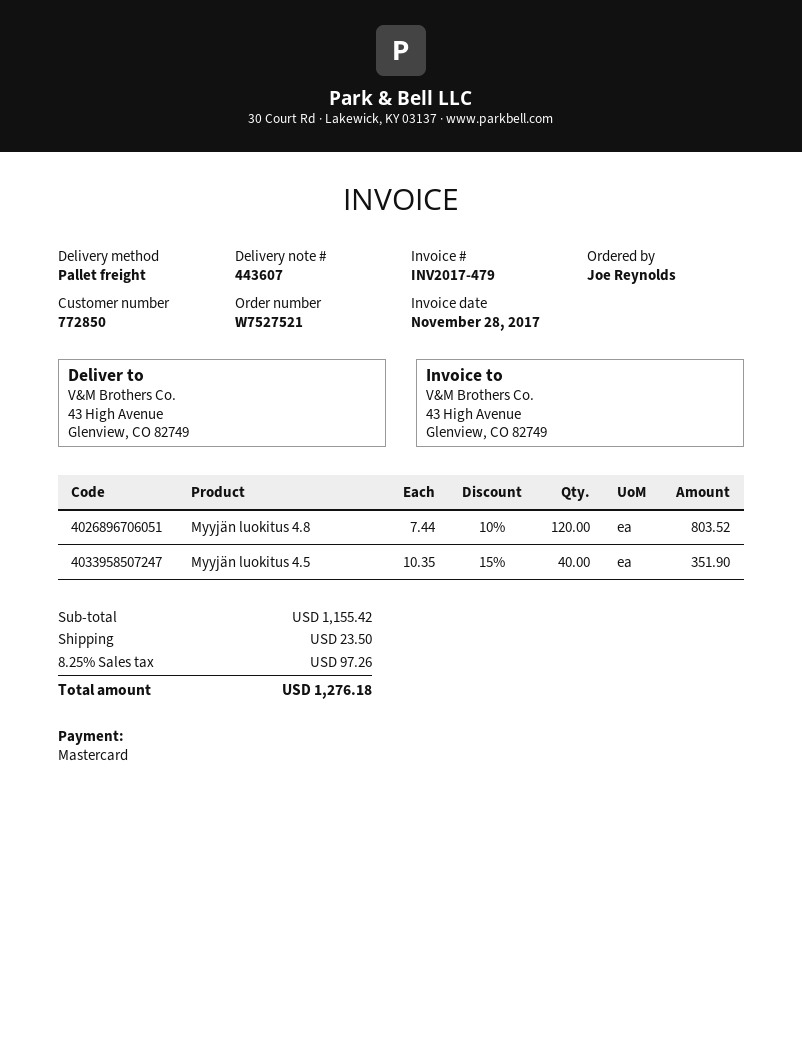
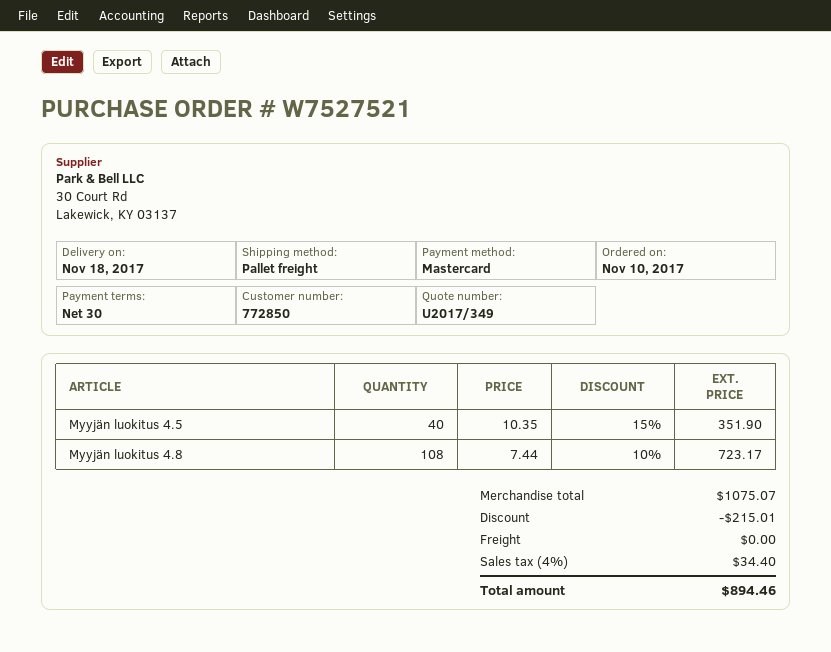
Myyjän luokitus 4.8: 120 x 7.44 - 10% = 803.52 -> 108 x 7.44 - 10% = 723.17
subtotal: 1155.42 -> 1075.07
discount: none -> 215.01
shipping: 23.50 -> 0.00
tax: 8.25% = 97.26 -> 4% = 34.40
total: 1276.18 -> 894.46

